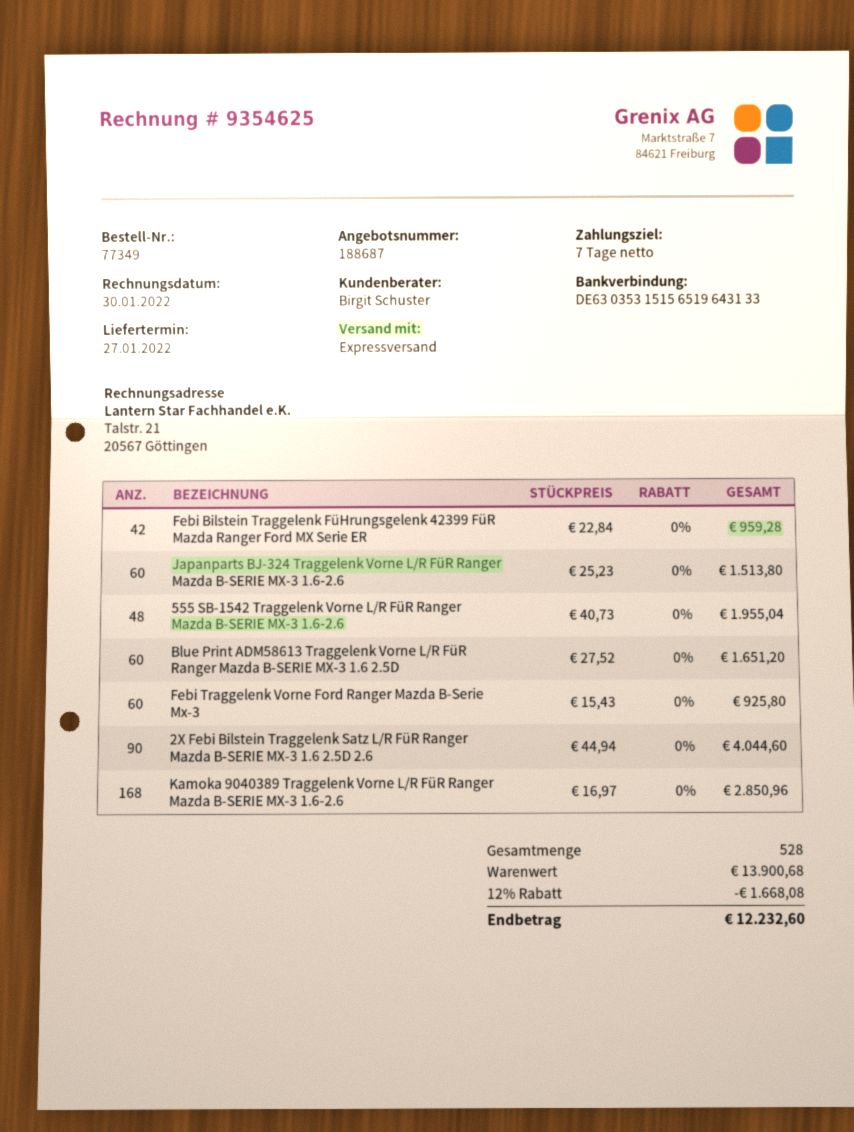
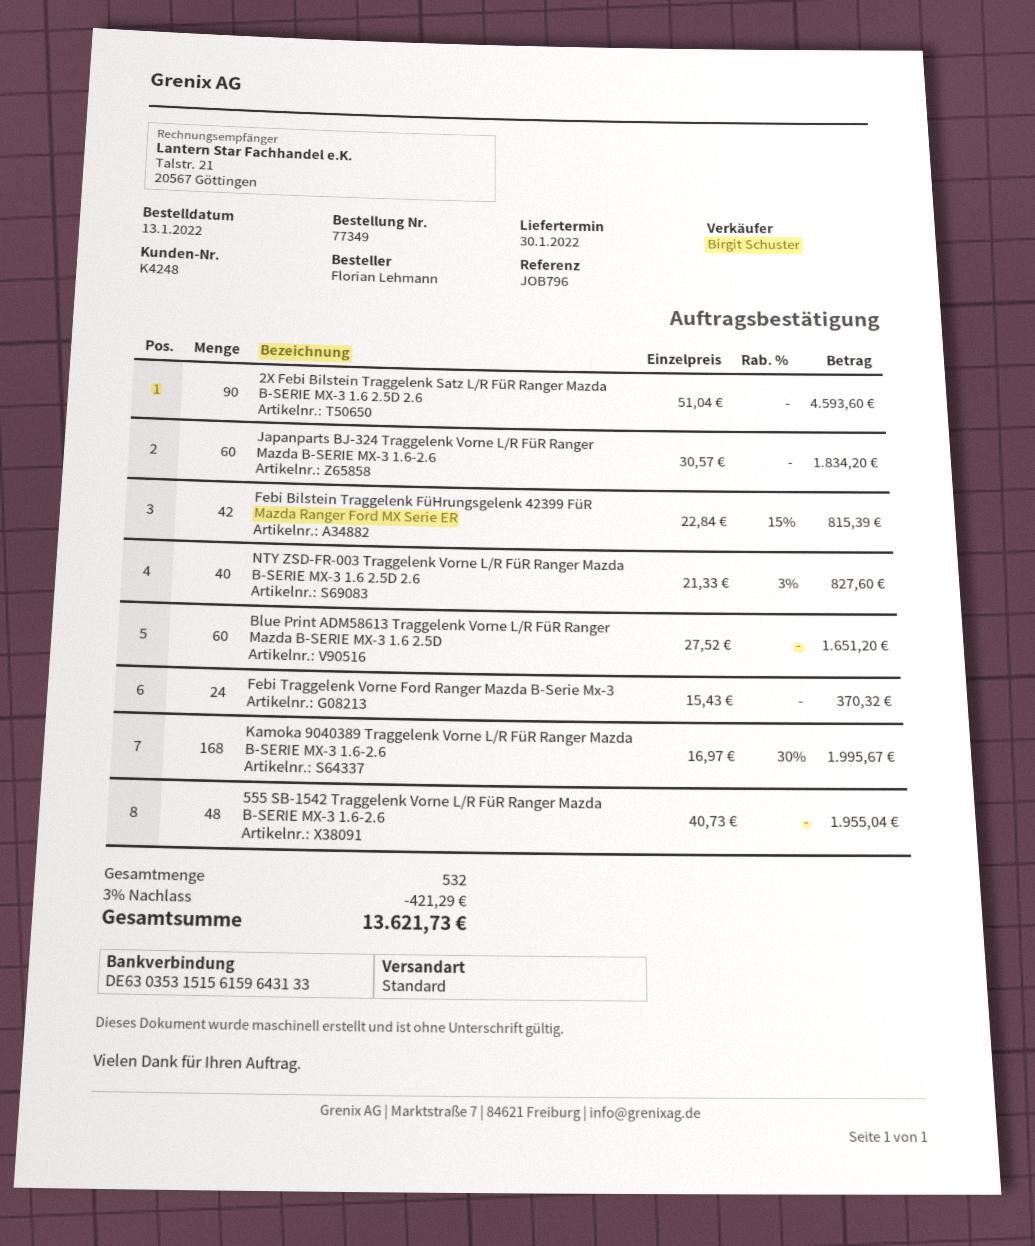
delivery date: 2022-01-27 -> 2022-01-30
bank account: DE63035315156519643133 -> DE63035315156159643133
shipping method: express -> standard
Febi Bilstein Traggelenk FüHrungsgelenk 42399 FüR Mazda Ranger Ford MX Serie ER: 42 x 22.84 = 959.28 -> 42 x 22.84 - 15% = 815.39
Japanparts BJ-324 Traggelenk Vorne L/R FüR Ranger Mazda B-SERIE MX-3 1.6-2.6: 60 x 25.23 = 1513.80 -> 60 x 30.57 = 1834.20
Febi Traggelenk Vorne Ford Ranger Mazda B-Serie Mx-3: 60 x 15.43 = 925.80 -> 24 x 15.43 = 370.32
2X Febi Bilstein Traggelenk Satz L/R FüR Ranger Mazda B-SERIE MX-3 1.6 2.5D 2.6: 90 x 44.94 = 4044.60 -> 90 x 51.04 = 4593.60
Kamoka 9040389 Traggelenk Vorne L/R FüR Ranger Mazda B-SERIE MX-3 1.6-2.6: 168 x 16.97 = 2850.96 -> 168 x 16.97 - 30% = 1995.67
NTY ZSD-FR-003 Traggelenk Vorne L/R FüR Ranger Mazda B-SERIE MX-3 1.6 2.5D 2.6: none -> 40 x 21.33 - 3% = 827.60
total quantity: 528 -> 532
discount: 12% = 1668.08 -> 3% = 421.29
total: 12232.60 -> 13621.73

